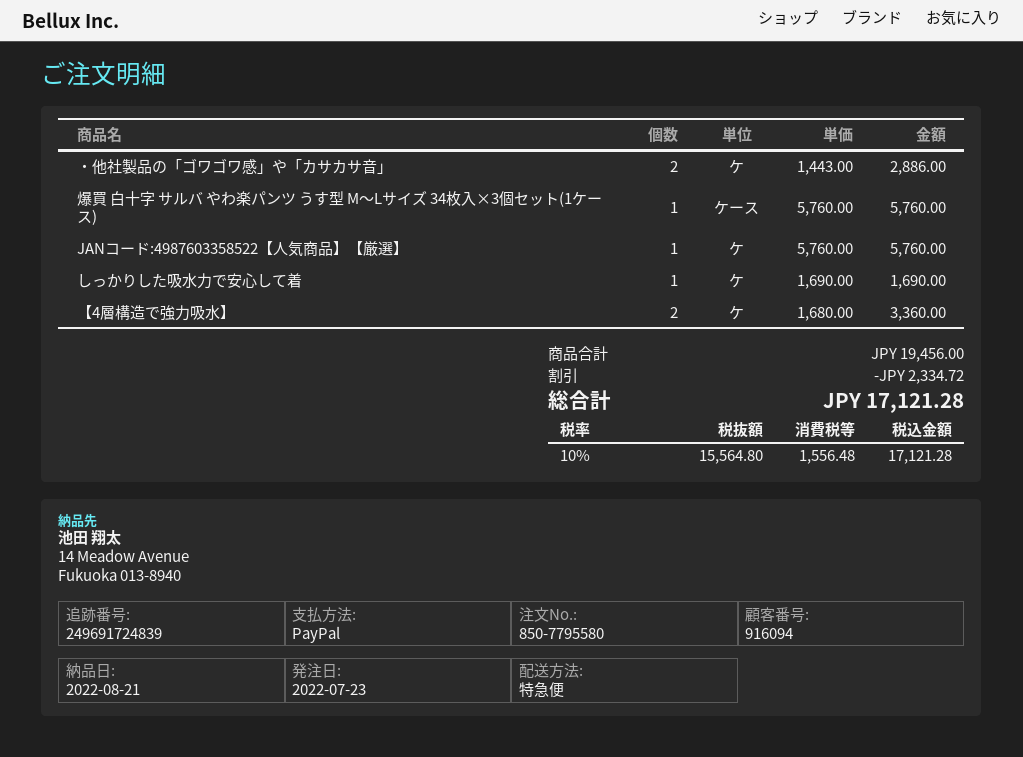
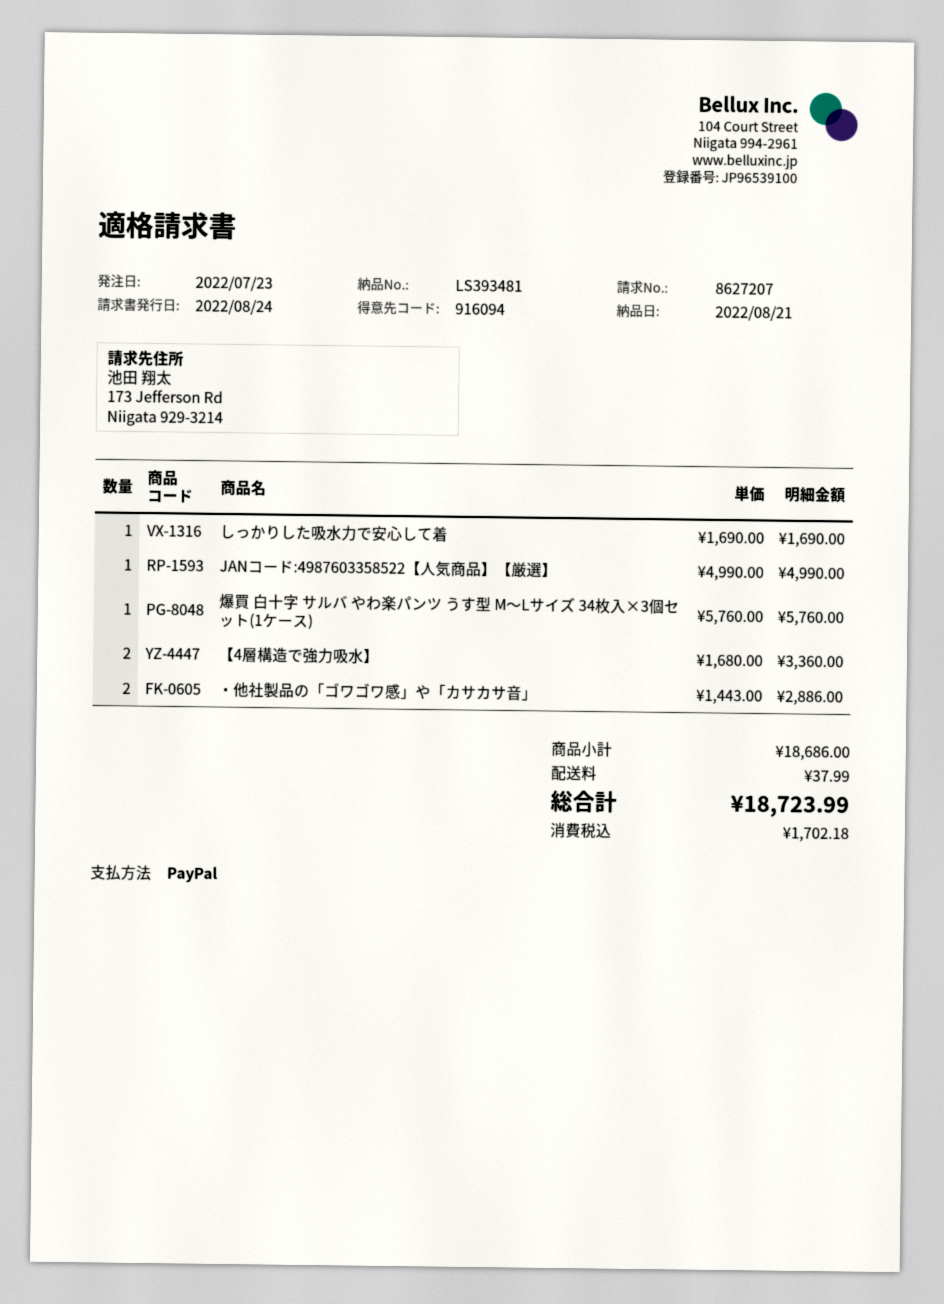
JANコード:4987603358522【人気商品】【厳選】: 1 x 5760.00 = 5760.00 -> 1 x 4990.00 = 4990.00
subtotal: 19456.00 -> 18686.00
discount: 2334.72 -> none
shipping: none -> 37.99
tax: 1556.48 -> 1702.18
total: 17121.28 -> 18723.99

